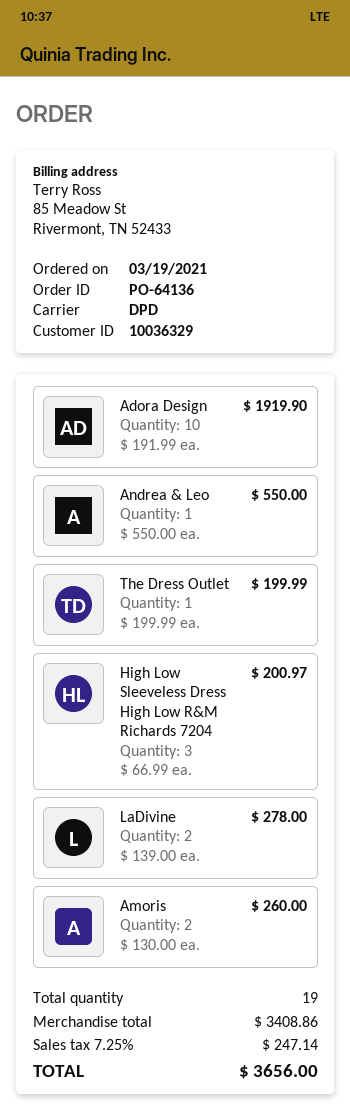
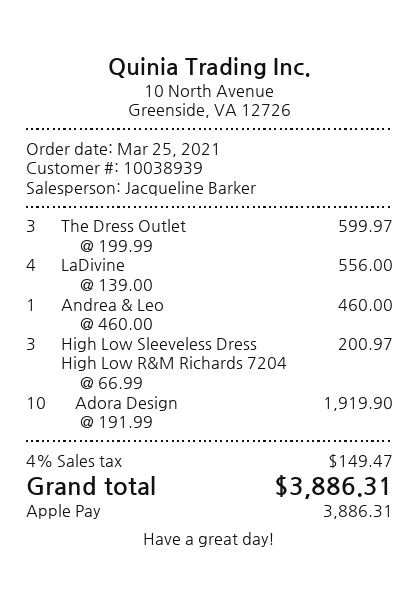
order date: 2021-03-19 -> 2021-03-25
customer number: 10036329 -> 10038939
Andrea & Leo: 1 x 550.00 = 550.00 -> 1 x 460.00 = 460.00
The Dress Outlet: 1 x 199.99 = 199.99 -> 3 x 199.99 = 599.97
LaDivine: 2 x 139.00 = 278.00 -> 4 x 139.00 = 556.00
Amoris: 2 x 130.00 = 260.00 -> none
tax: 7.25% = 247.14 -> 4% = 149.47
total: 3656.00 -> 3886.31

